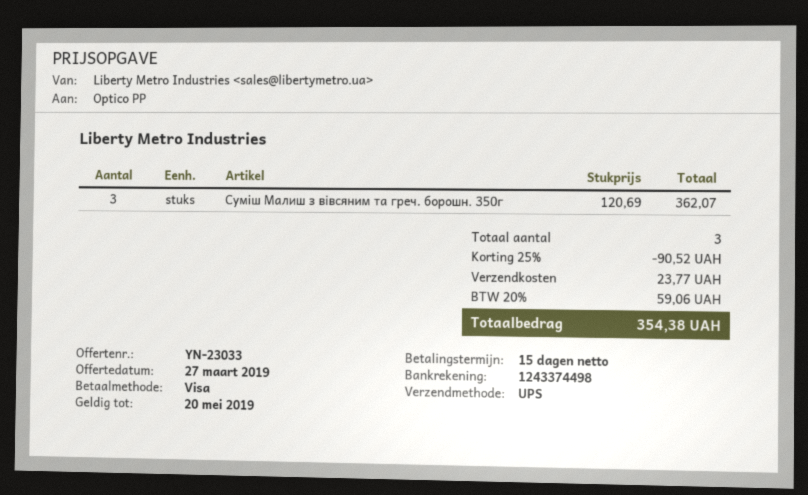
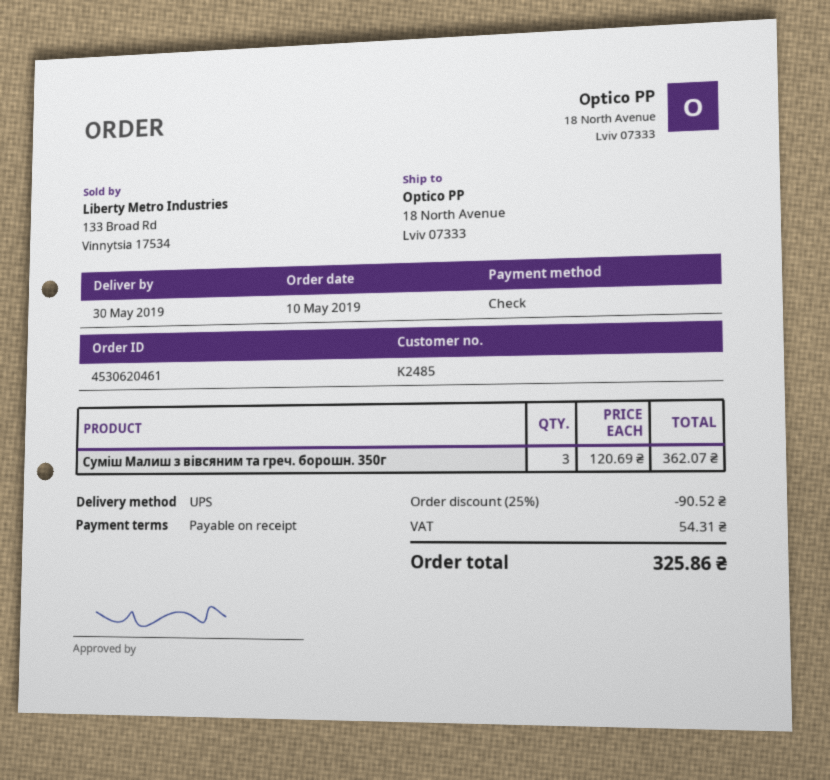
payment terms: 15 days -> on receipt
payment method: Visa -> cheque
shipping: 23.77 -> none
tax: 59.06 -> 54.31
total: 354.38 -> 325.86

